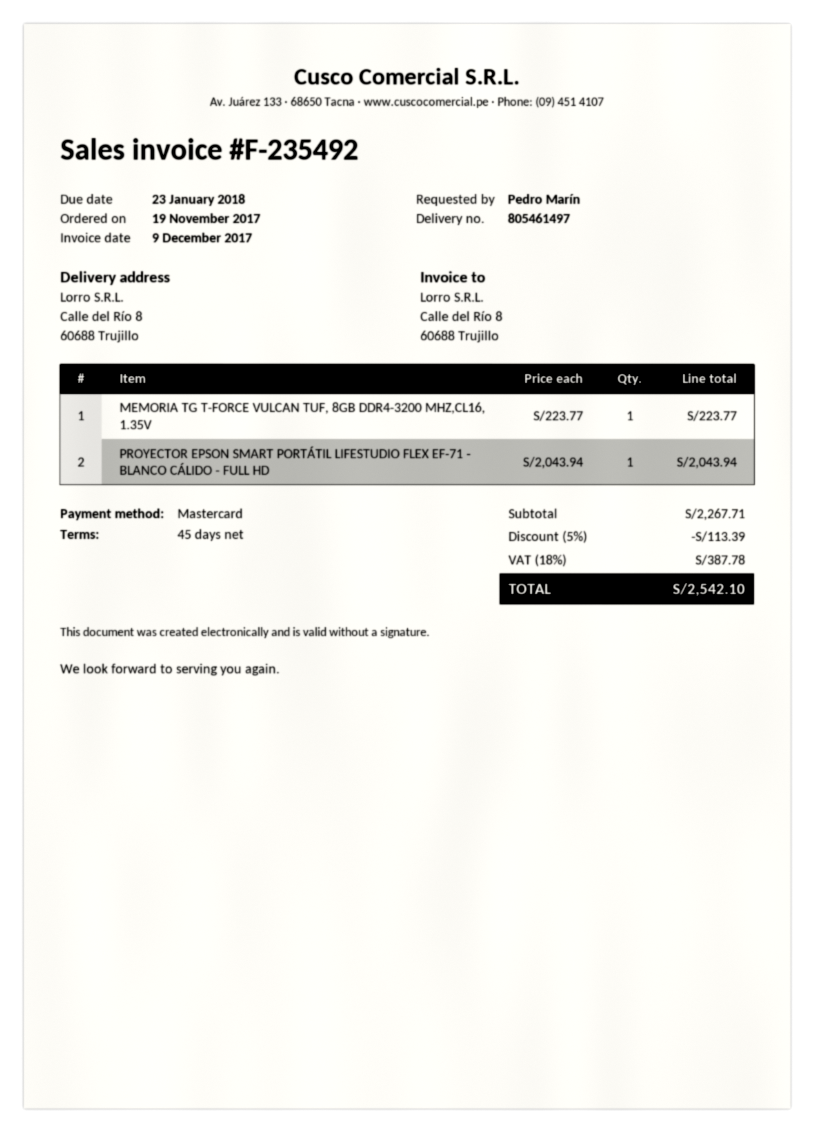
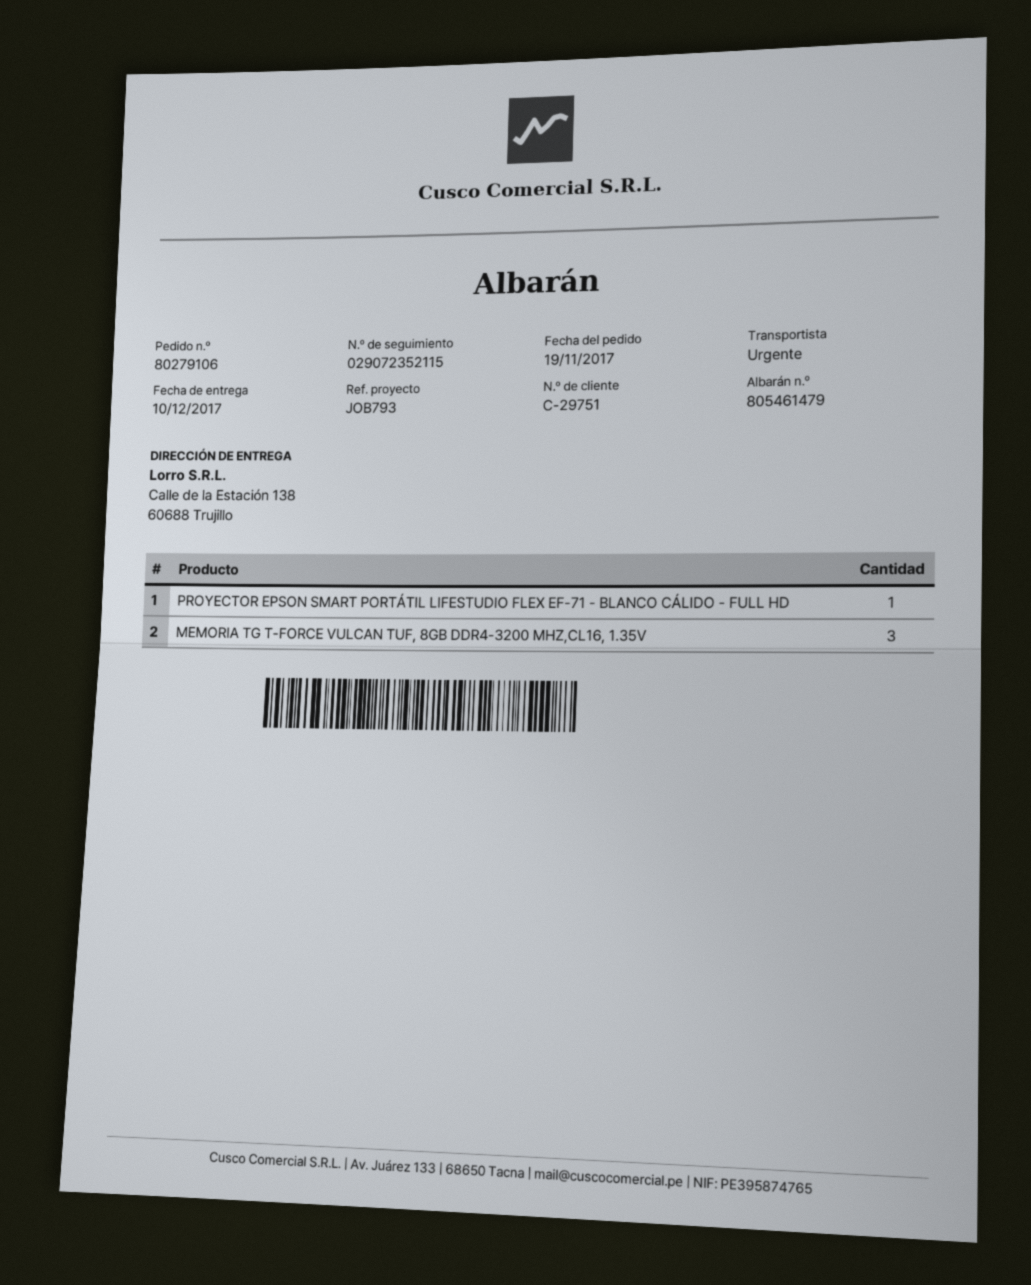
delivery note number: 805461497 -> 805461479
ship to: Calle del Río 8, 60688 Trujillo -> Calle de la Estación 138, 60688 Trujillo
MEMORIA TG T-FORCE VULCAN TUF, 8GB DDR4-3200 MHZ,CL16, 1.35V: 1 -> 3

